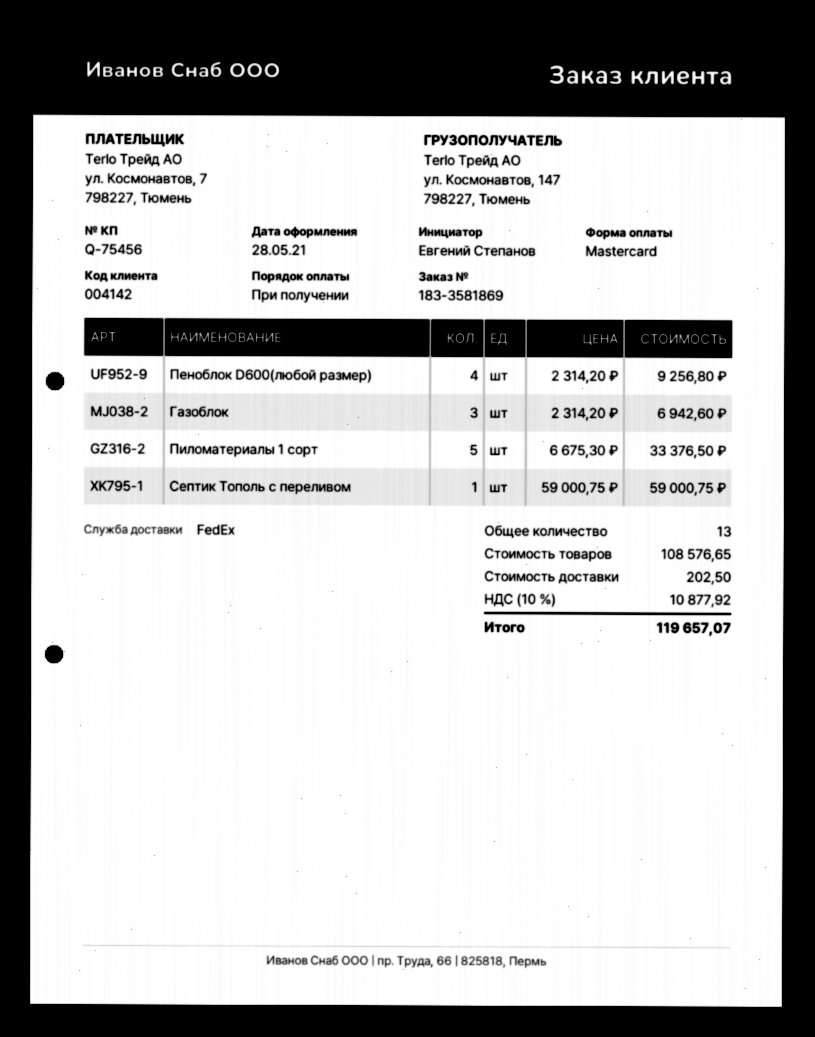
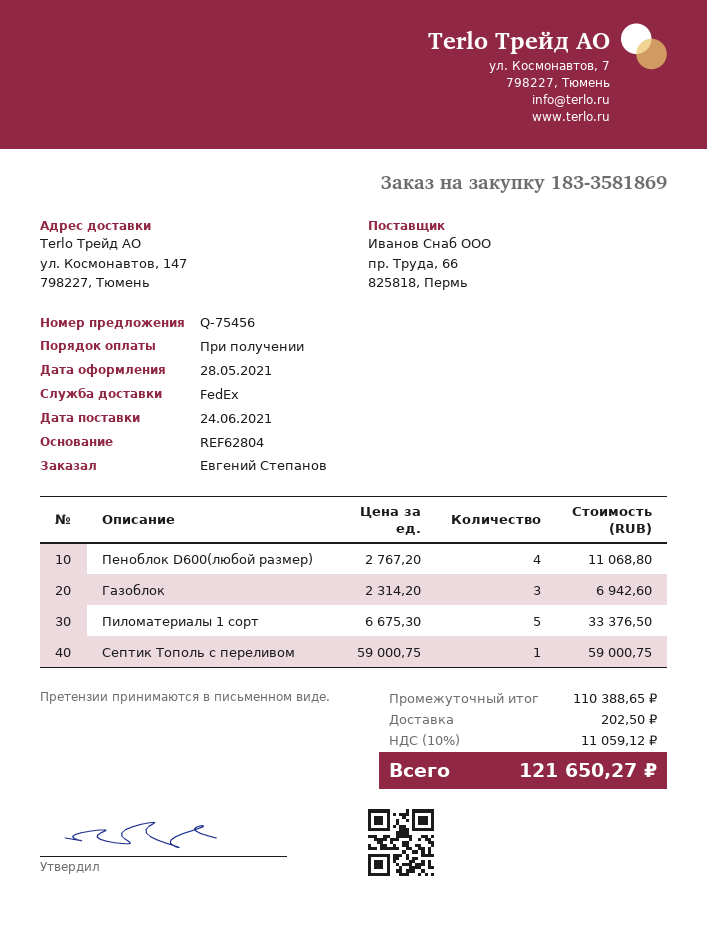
Пеноблок D600(любой размер): 4 x 2314.20 = 9256.80 -> 4 x 2767.20 = 11068.80
subtotal: 108576.65 -> 110388.65
tax: 10% = 10877.92 -> 10% = 11059.12
total: 119657.07 -> 121650.27

